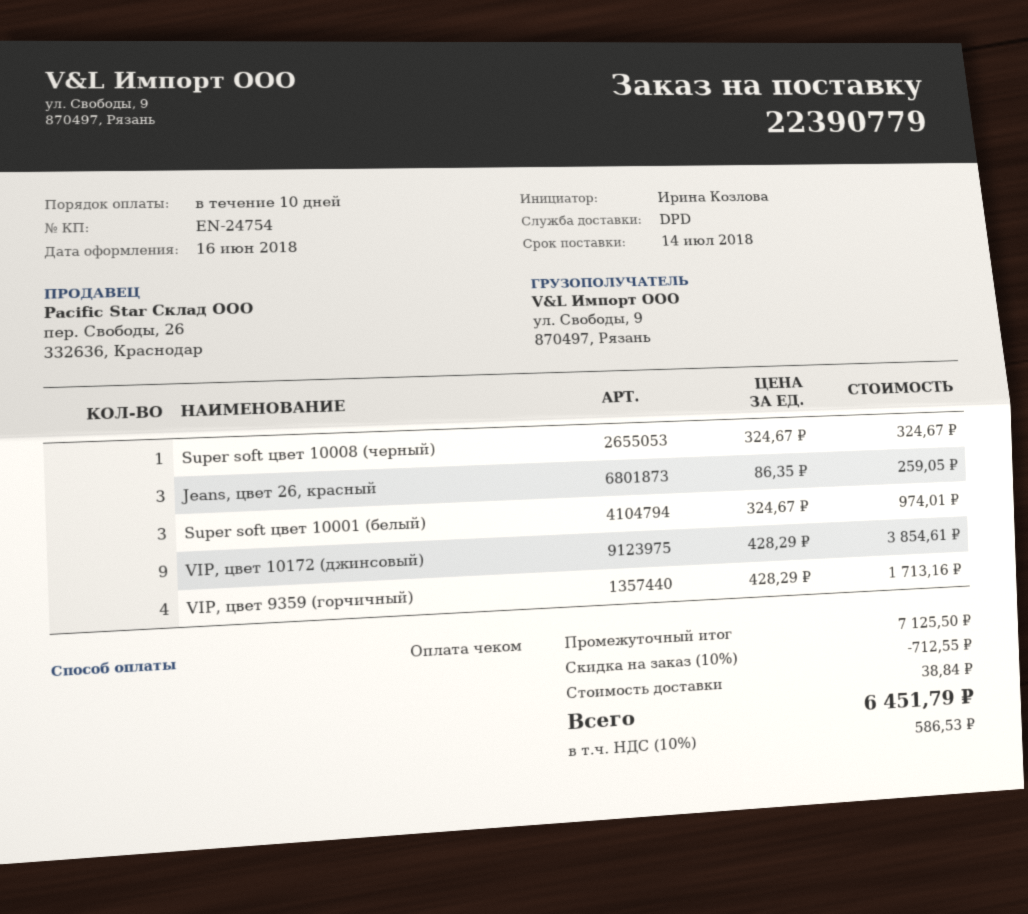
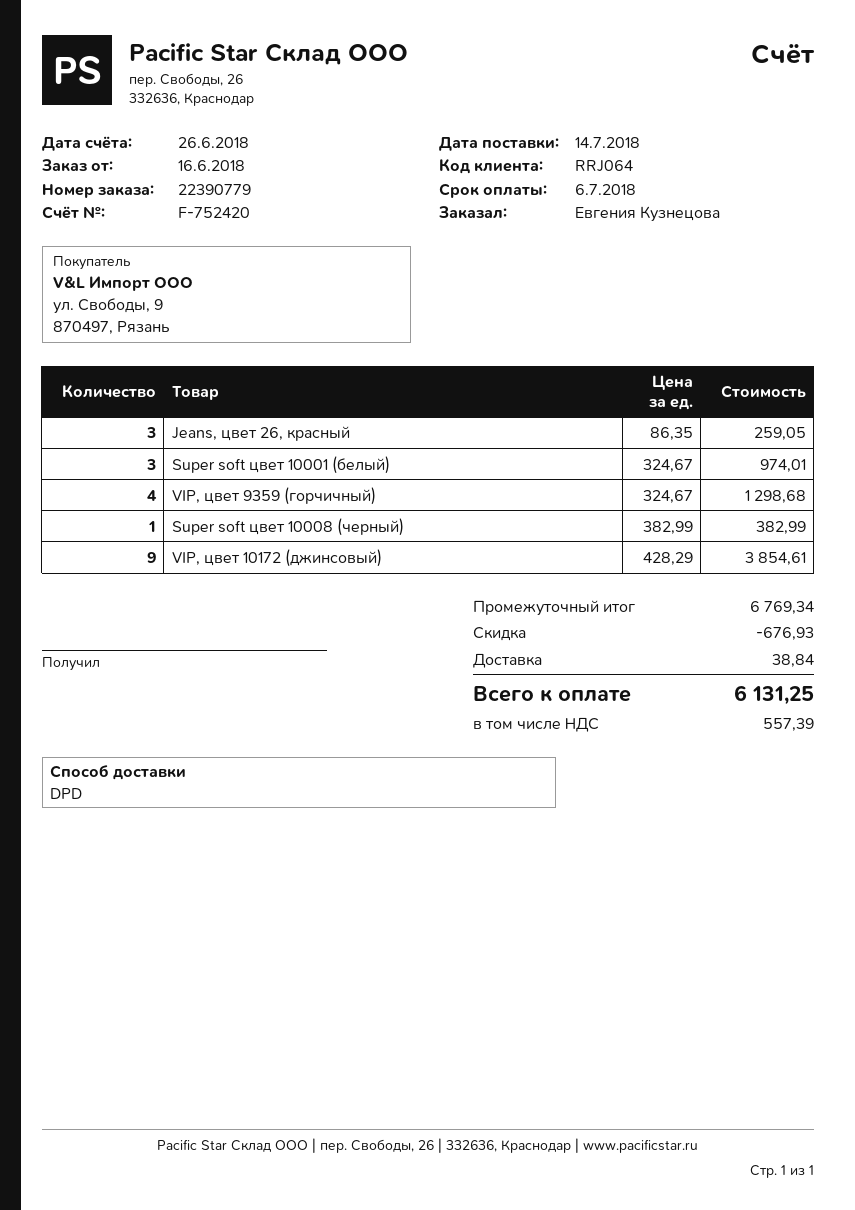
ordered by: Ирина Козлова -> Евгения Кузнецова
Super soft цвет 10008 (черный): 1 x 324.67 = 324.67 -> 1 x 382.99 = 382.99
VIP, цвет 9359 (горчичный): 4 x 428.29 = 1713.16 -> 4 x 324.67 = 1298.68
subtotal: 7125.50 -> 6769.34
discount: 712.55 -> 676.93
tax: 586.53 -> 557.39
total: 6451.79 -> 6131.25

